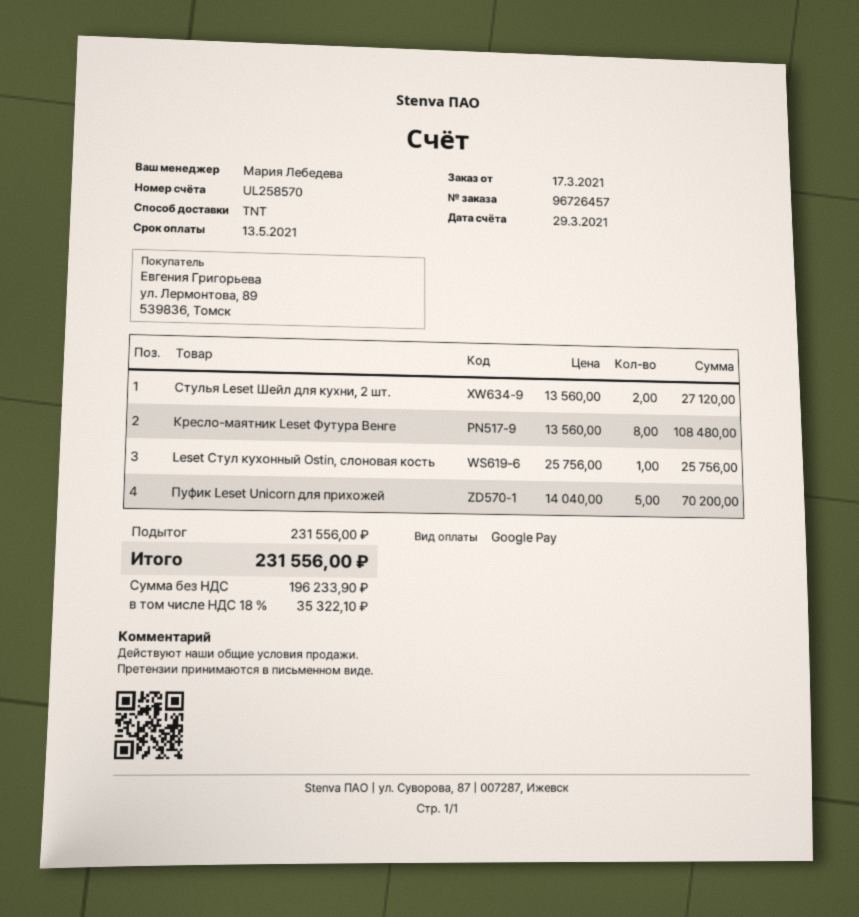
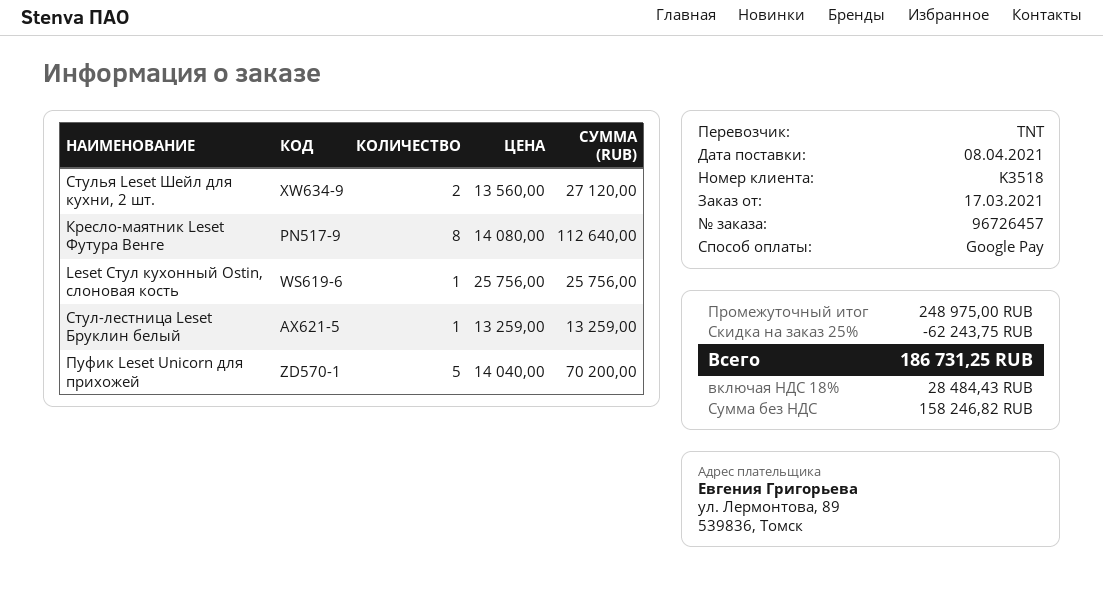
Кресло-маятник Leset Футура Венге: 8 x 13560.00 = 108480.00 -> 8 x 14080.00 = 112640.00
Стул-лестница Leset Бруклин белый: none -> 1 x 13259.00 = 13259.00
subtotal: 231556.00 -> 248975.00
discount: none -> 25% = 62243.75
net: 196233.90 -> 158246.82
tax: 18% = 35322.10 -> 18% = 28484.43
total: 231556.00 -> 186731.25

